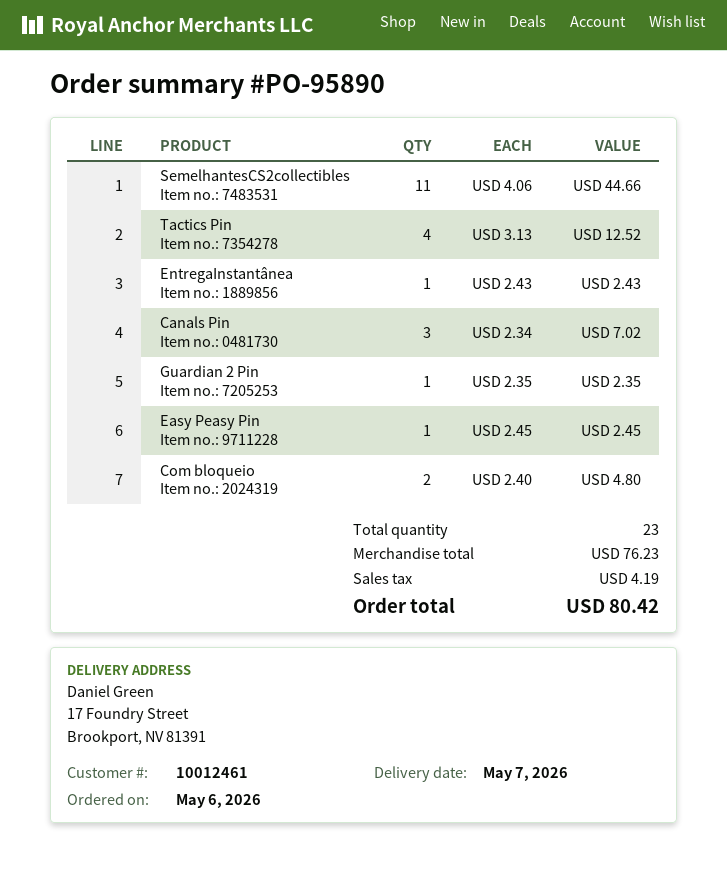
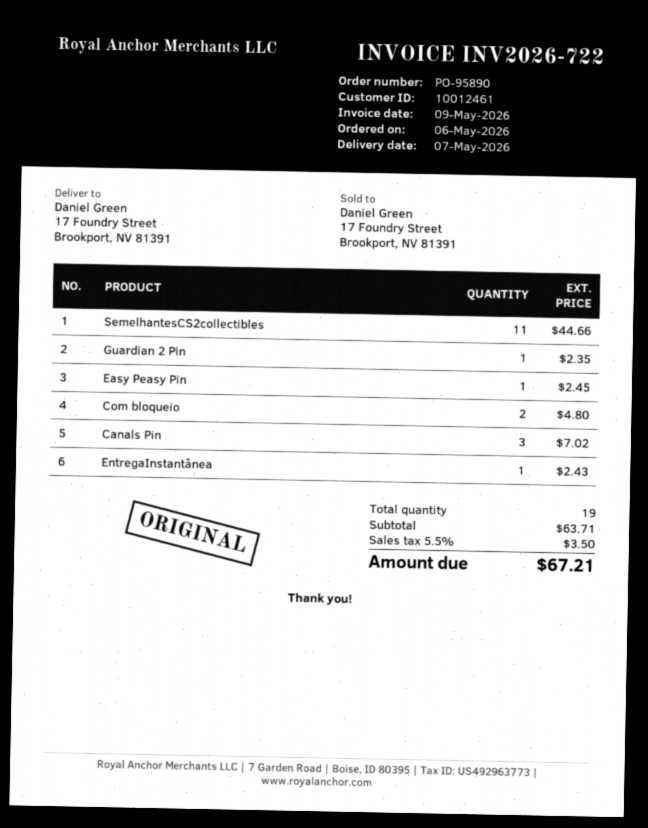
Tactics Pin: 4 for 12.52 -> none
total quantity: 23 -> 19
subtotal: 76.23 -> 63.71
tax: 4.19 -> 3.50
total: 80.42 -> 67.21

